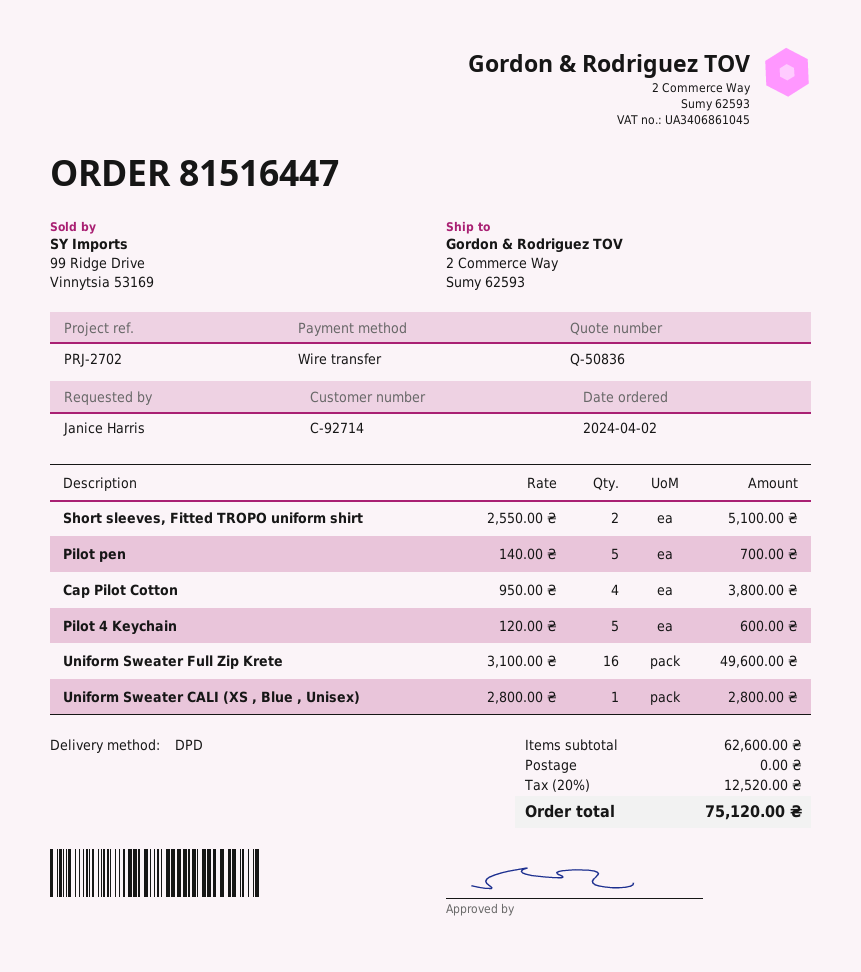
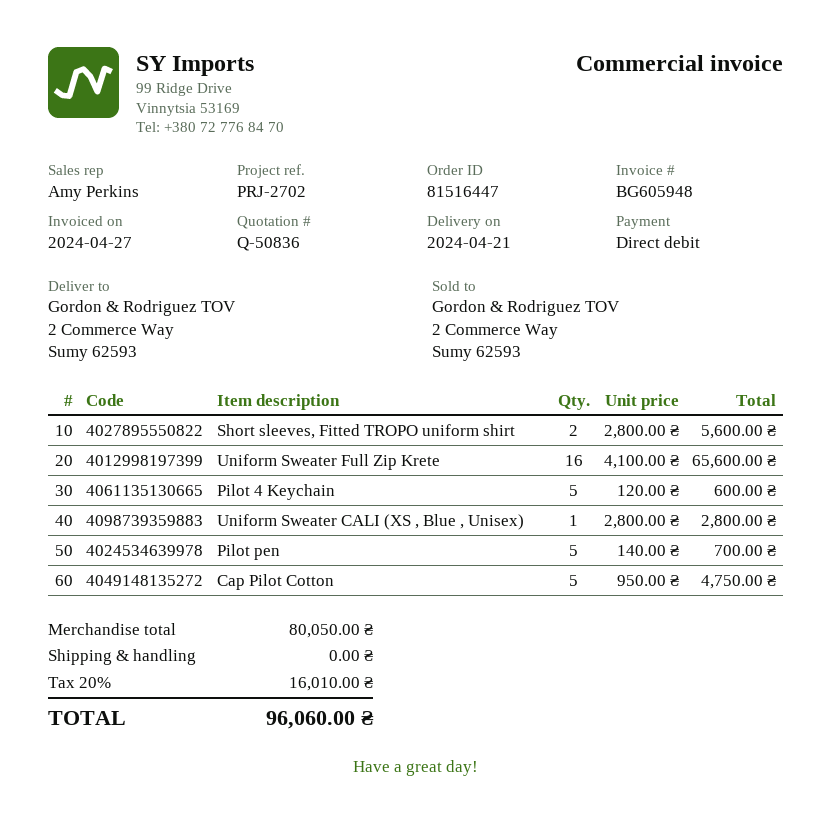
payment method: bank transfer -> direct debit
Short sleeves, Fitted TROPO uniform shirt: 2 x 2550.00 = 5100.00 -> 2 x 2800.00 = 5600.00
Cap Pilot Cotton: 4 x 950.00 = 3800.00 -> 5 x 950.00 = 4750.00
Uniform Sweater Full Zip Krete: 16 x 3100.00 = 49600.00 -> 16 x 4100.00 = 65600.00
subtotal: 62600.00 -> 80050.00
tax: 20% = 12520.00 -> 20% = 16010.00
total: 75120.00 -> 96060.00

